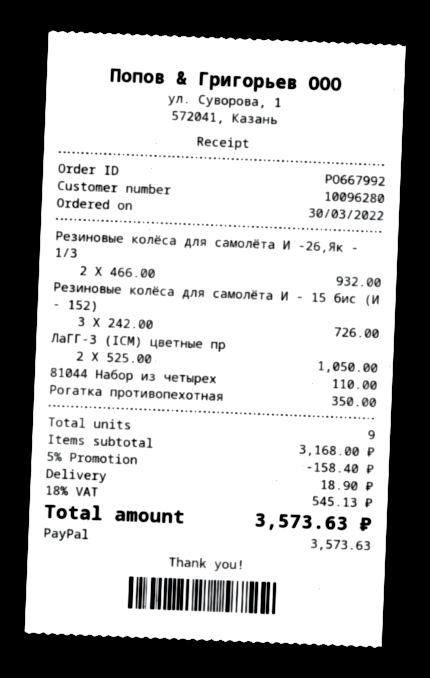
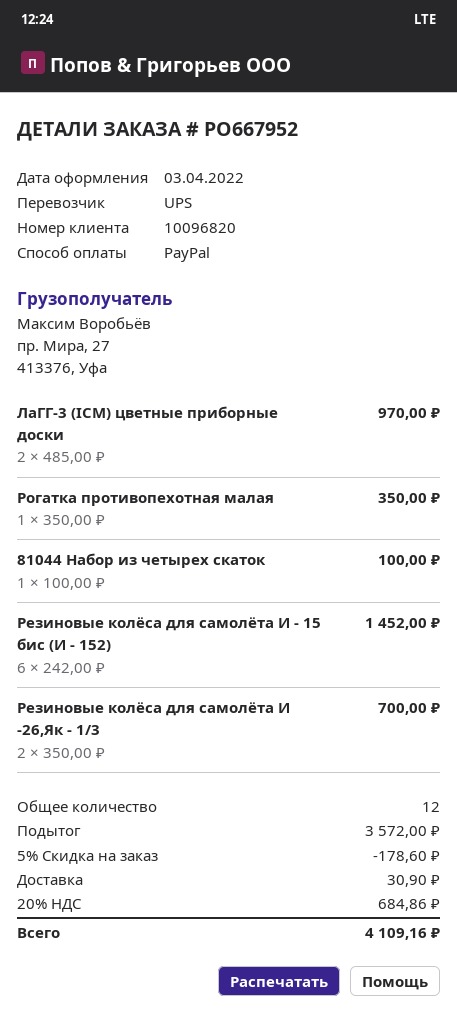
order number: PO667992 -> PO667952
order date: 2022-03-30 -> 2022-04-03
customer number: 10096280 -> 10096820
Резиновые колёса для самолёта И -26,Як - 1/3: 2 x 466.00 = 932.00 -> 2 x 350.00 = 700.00
Резиновые колёса для самолёта И - 15 бис (И - 152): 3 x 242.00 = 726.00 -> 6 x 242.00 = 1452.00
ЛаГГ-3 (ICM) цветные пр: 2 x 525.00 = 1050.00 -> 2 x 485.00 = 970.00
81044 Набор из четырех: 1 x 110.00 = 110.00 -> 1 x 100.00 = 100.00
total quantity: 9 -> 12
subtotal: 3168.00 -> 3572.00
discount: 5% = 158.40 -> 5% = 178.60
shipping: 18.90 -> 30.90
tax: 18% = 545.13 -> 20% = 684.86
total: 3573.63 -> 4109.16

